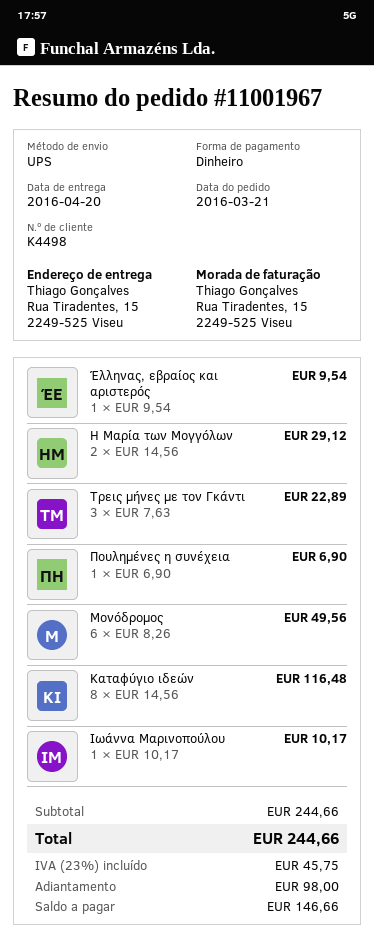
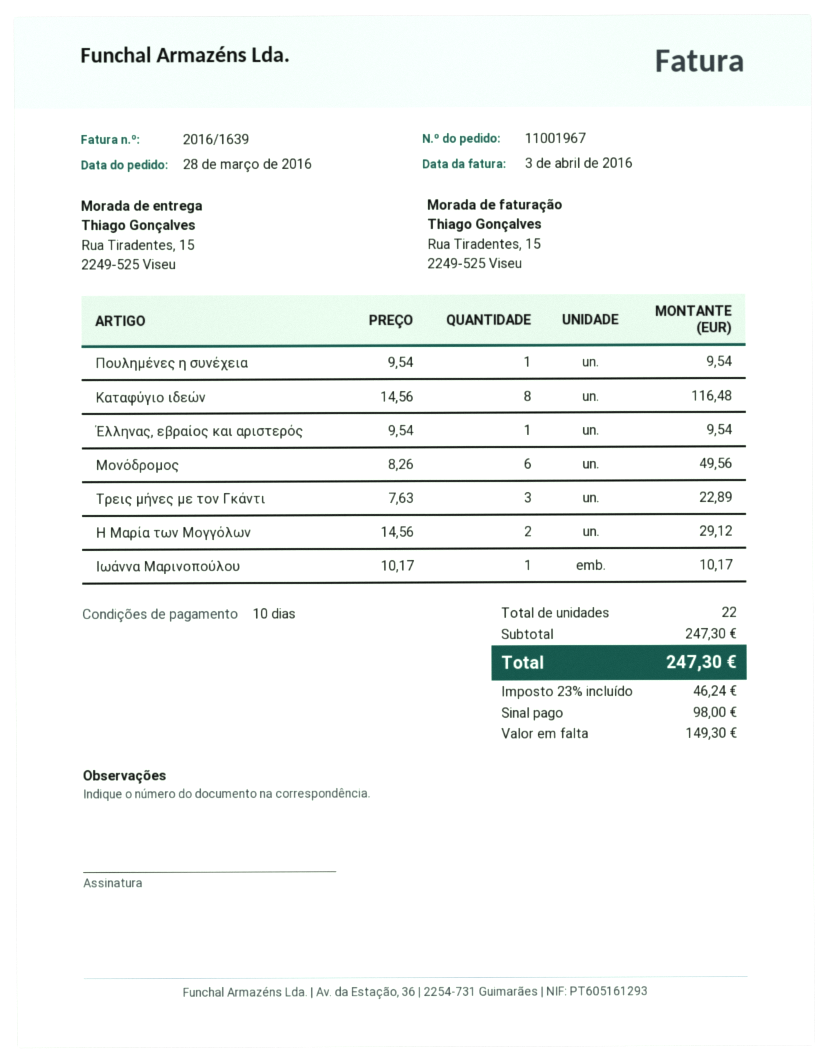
order date: 2016-03-21 -> 2016-03-28
Πουλημένες η συνέχεια: 1 x 6.90 = 6.90 -> 1 x 9.54 = 9.54
subtotal: 244.66 -> 247.30
tax: 23% = 45.75 -> 23% = 46.24
total: 244.66 -> 247.30
balance: 146.66 -> 149.30

